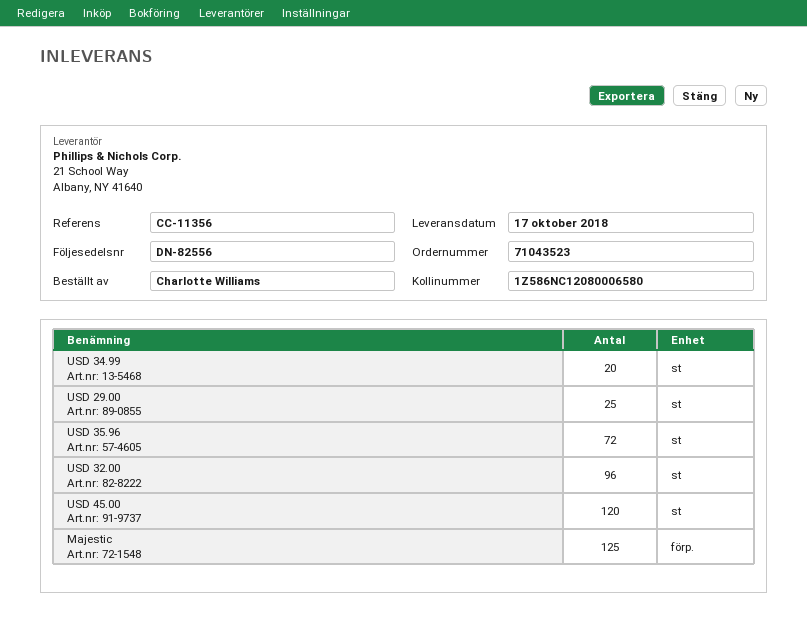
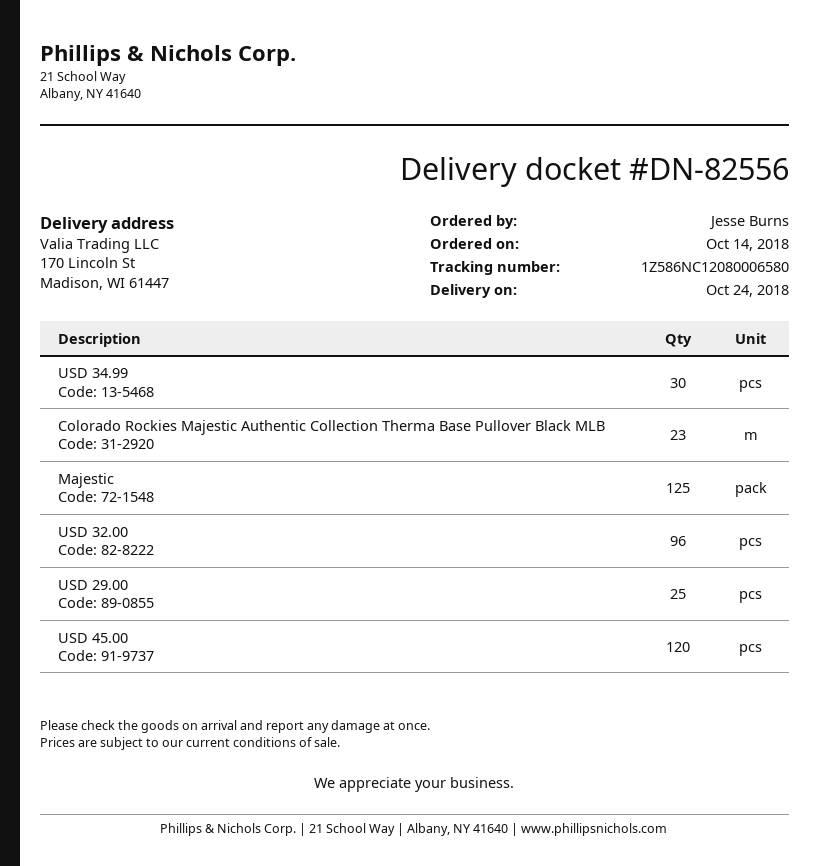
delivery date: 2018-10-17 -> 2018-10-24
ordered by: Charlotte Williams -> Jesse Burns
USD 34.99: 20 -> 30
USD 35.96: 72 -> none
Colorado Rockies Majestic Authentic Collection Therma Base Pullover Black MLB: none -> 23

